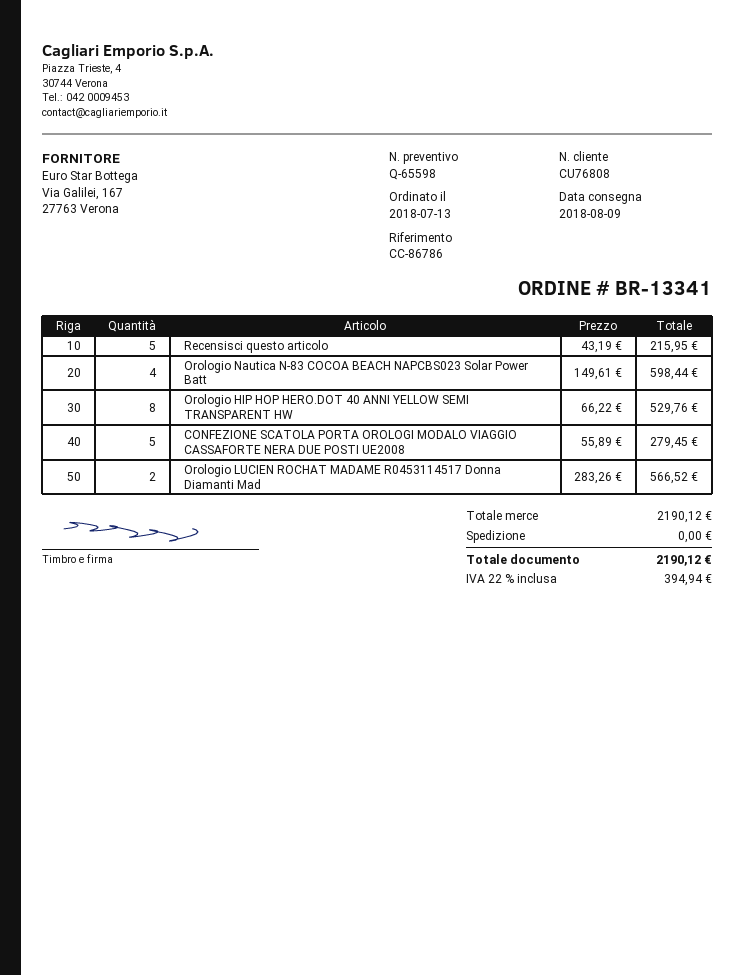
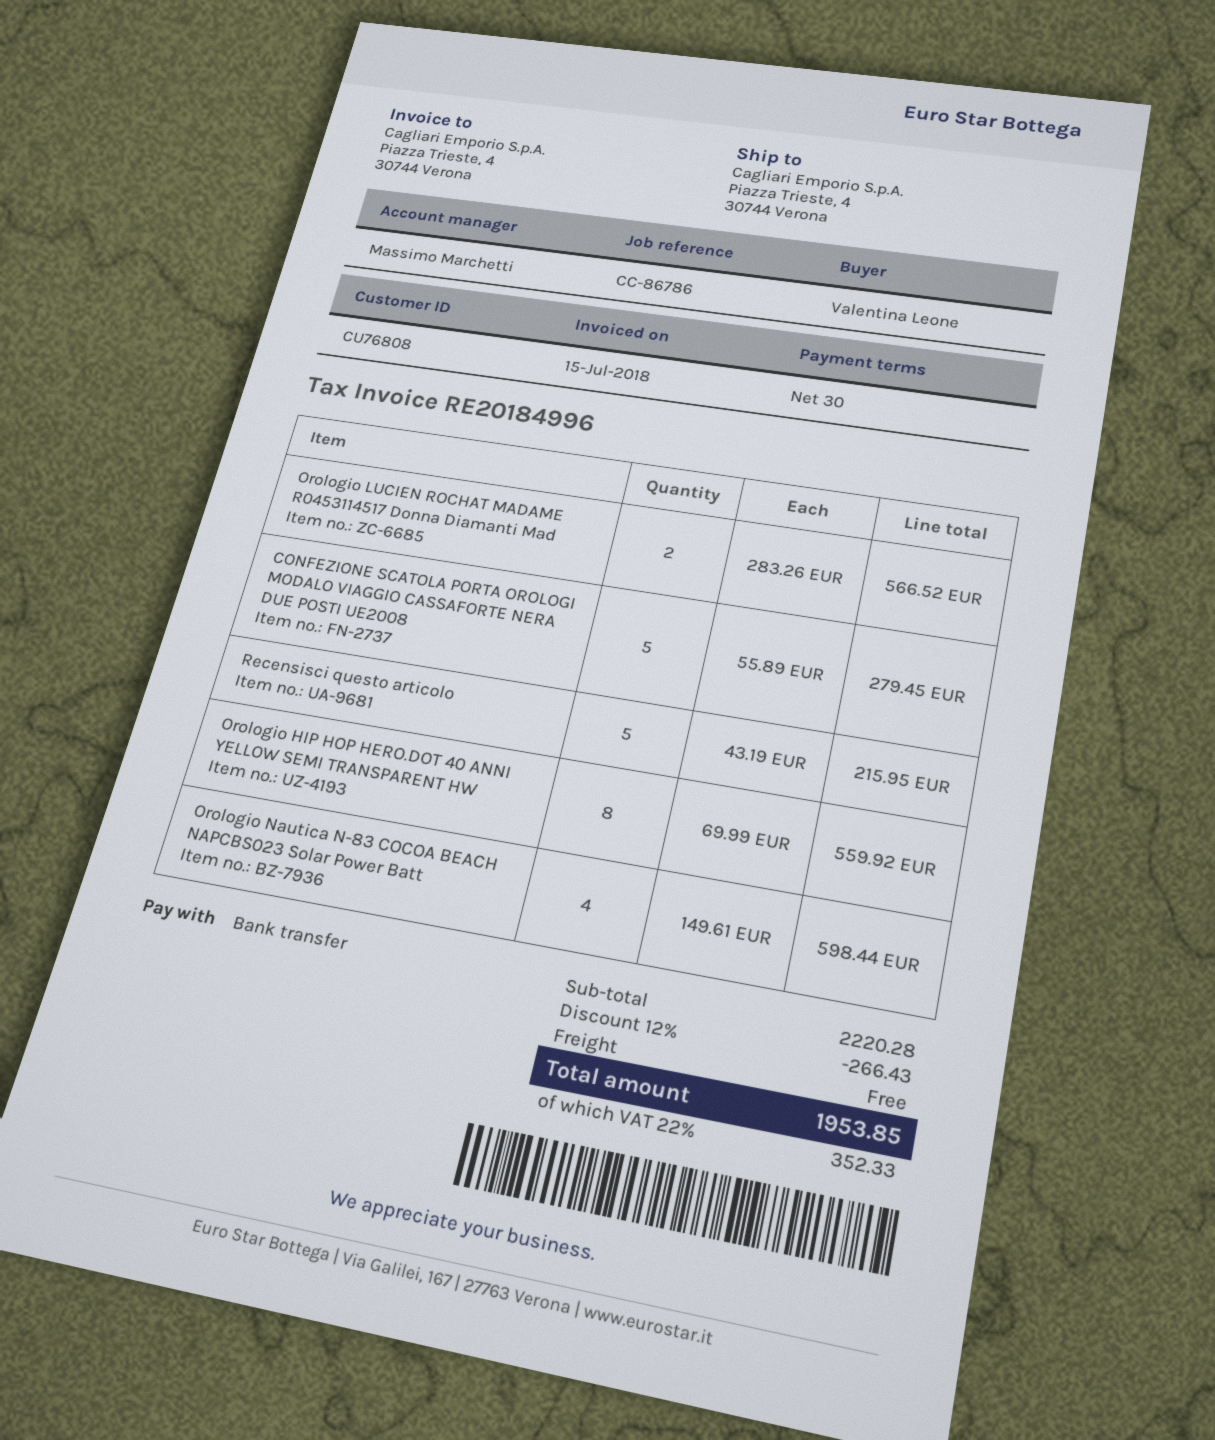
Orologio HIP HOP HERO.DOT 40 ANNI YELLOW SEMI TRANSPARENT HW: 8 x 66.22 = 529.76 -> 8 x 69.99 = 559.92
subtotal: 2190.12 -> 2220.28
discount: none -> 12% = 266.43
tax: 22% = 394.94 -> 22% = 352.33
total: 2190.12 -> 1953.85

